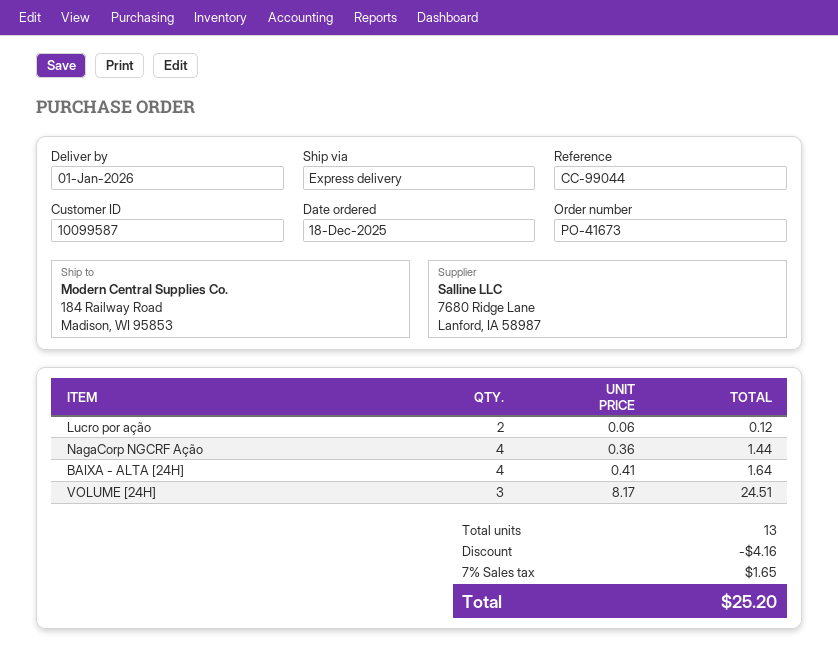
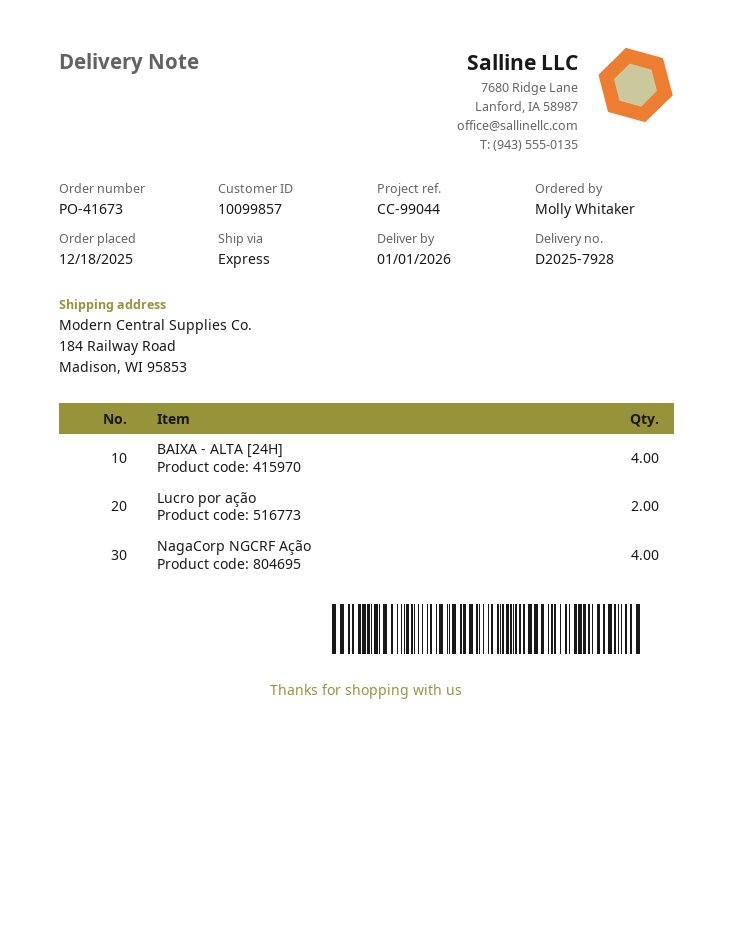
customer number: 10099587 -> 10099857
VOLUME [24H]: 3 -> none

